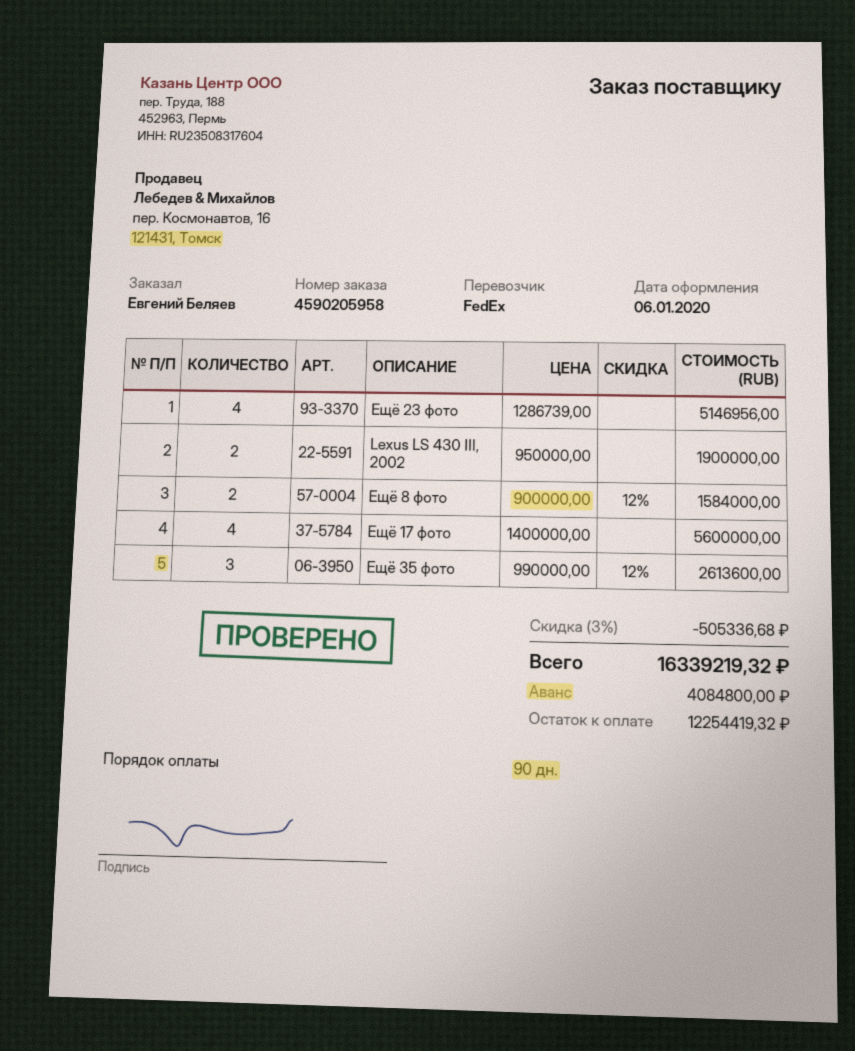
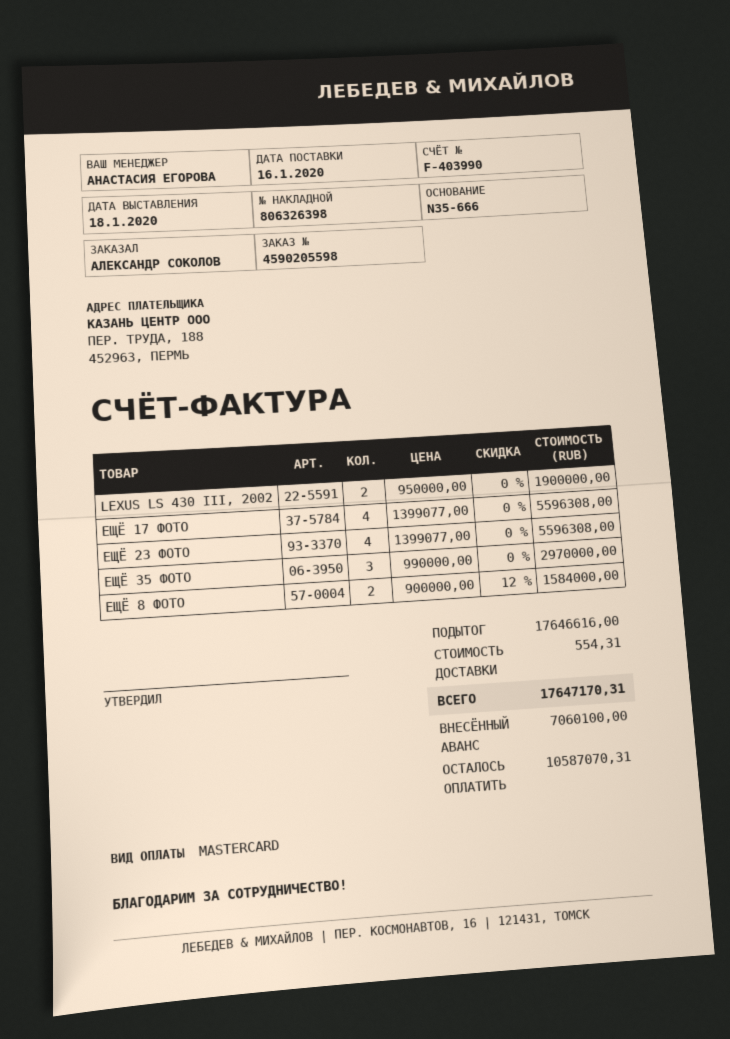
order number: 4590205958 -> 4590205598
ordered by: Евгений Беляев -> АЛЕКСАНДР СОКОЛОВ
Ещё 23 фото: 4 x 1286739.00 = 5146956.00 -> 4 x 1399077.00 = 5596308.00
Ещё 17 фото: 4 x 1400000.00 = 5600000.00 -> 4 x 1399077.00 = 5596308.00
Ещё 35 фото: 3 x 990000.00 - 12% = 2613600.00 -> 3 x 990000.00 = 2970000.00
discount: 3% = 505336.68 -> none
shipping: none -> 554.31
total: 16339219.32 -> 17647170.31
deposit: 4084800.00 -> 7060100.00
balance: 12254419.32 -> 10587070.31

